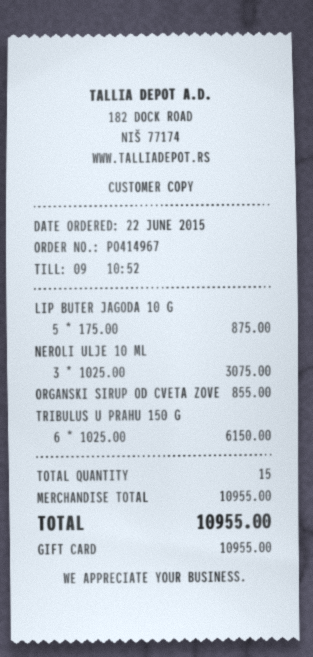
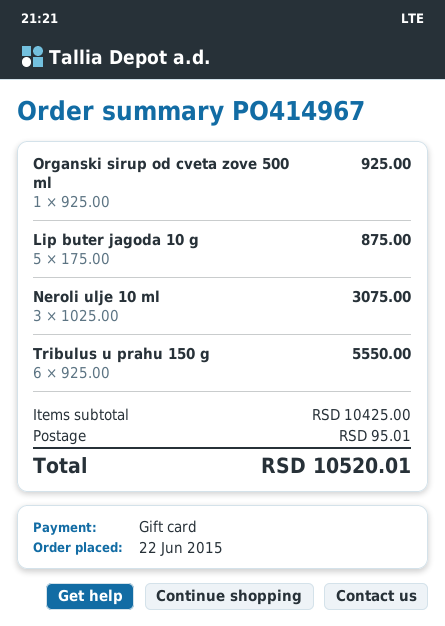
ORGANSKI SIRUP OD CVETA ZOVE: 1 x 855.00 = 855.00 -> 1 x 925.00 = 925.00
TRIBULUS U PRAHU 150 G: 6 x 1025.00 = 6150.00 -> 6 x 925.00 = 5550.00
subtotal: 10955.00 -> 10425.00
shipping: none -> 95.01
total: 10955.00 -> 10520.01

